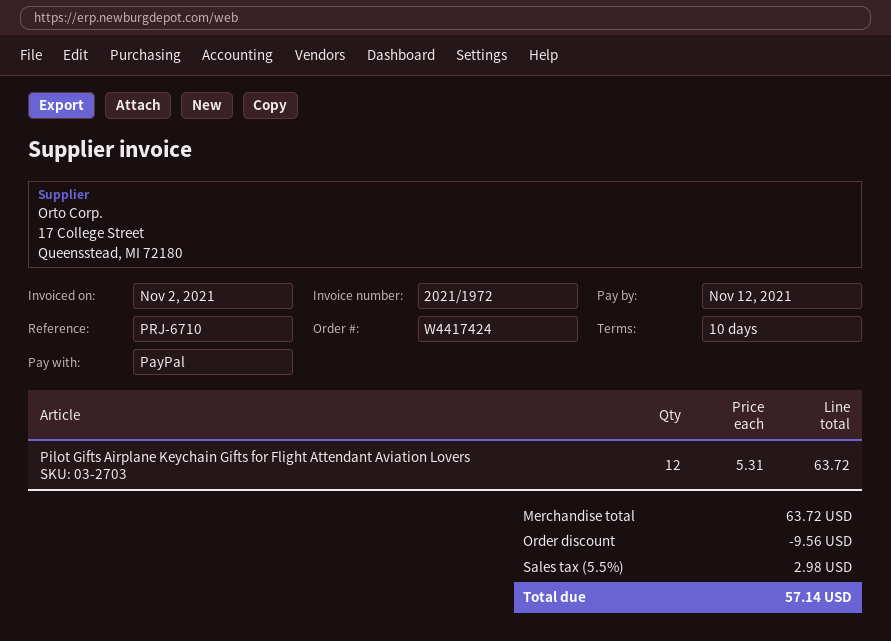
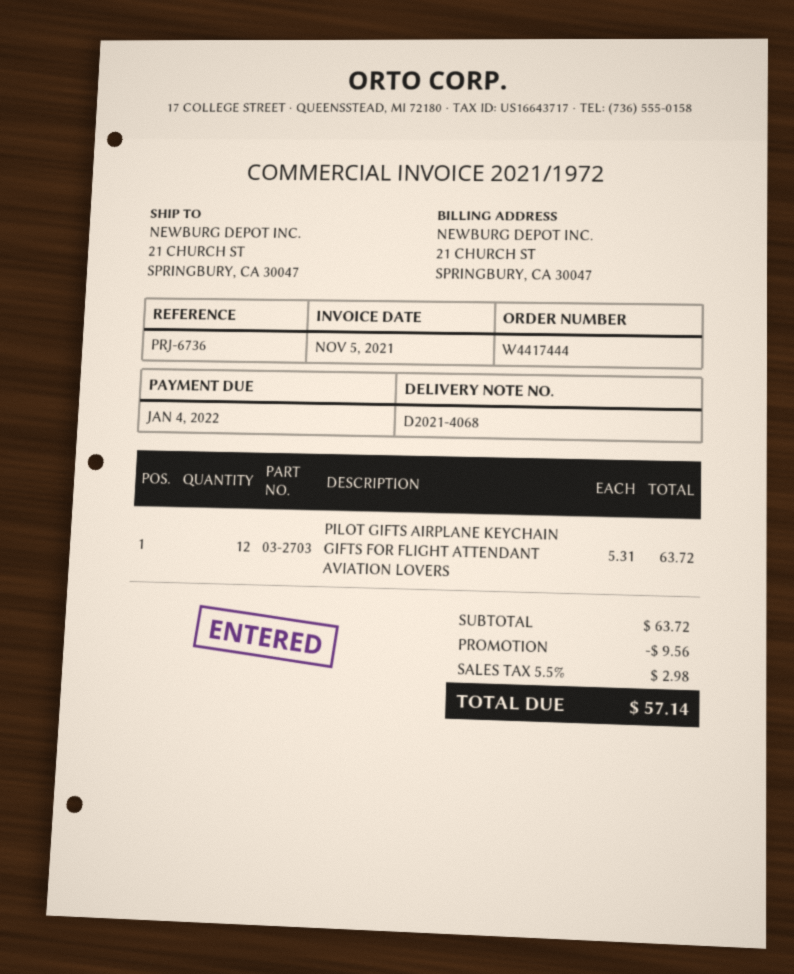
order number: W4417424 -> W4417444
invoice date: 2021-11-02 -> 2021-11-05
due date: 2021-11-12 -> 2022-01-04
reference: PRJ-6710 -> PRJ-6736

